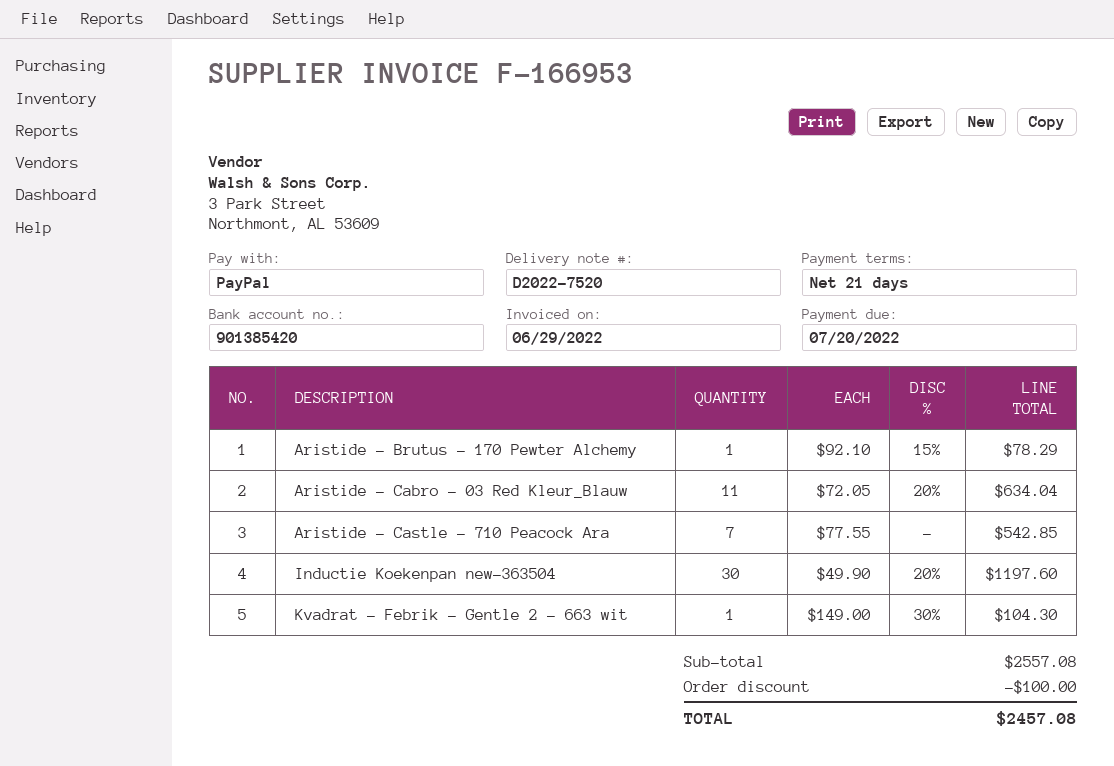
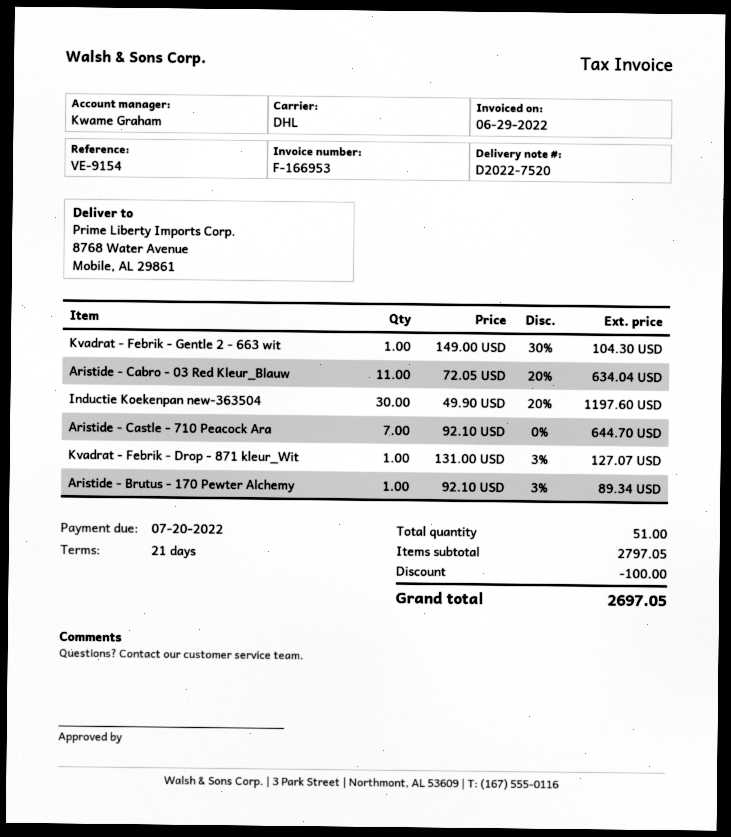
Aristide - Brutus - 170 Pewter Alchemy: 1 x 92.10 - 15% = 78.29 -> 1 x 92.10 - 3% = 89.34
Aristide - Castle - 710 Peacock Ara: 7 x 77.55 = 542.85 -> 7 x 92.10 = 644.70
Kvadrat - Febrik - Drop - 871 kleur_Wit: none -> 1 x 131.00 - 3% = 127.07
subtotal: 2557.08 -> 2797.05
total: 2457.08 -> 2697.05

